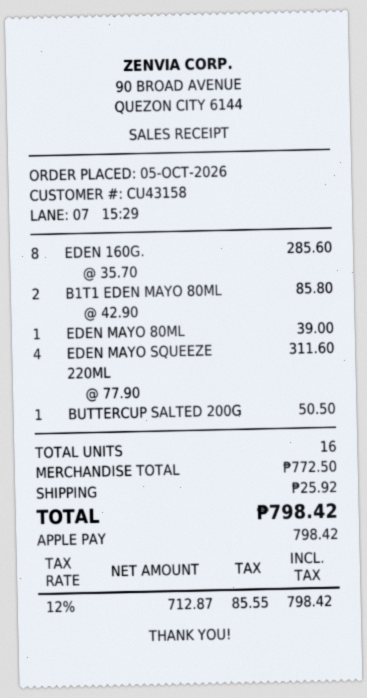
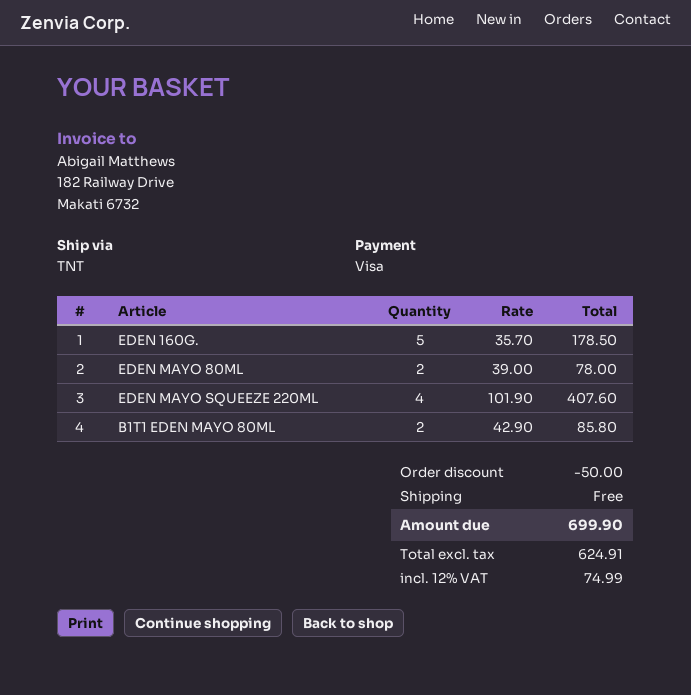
payment method: Apple Pay -> Visa
EDEN 160G.: 8 x 35.70 = 285.60 -> 5 x 35.70 = 178.50
EDEN MAYO 80ML: 1 x 39.00 = 39.00 -> 2 x 39.00 = 78.00
EDEN MAYO SQUEEZE 220ML: 4 x 77.90 = 311.60 -> 4 x 101.90 = 407.60
BUTTERCUP SALTED 200G: 1 x 50.50 = 50.50 -> none
discount: none -> 50.00
shipping: 25.92 -> 0.00
net: 712.87 -> 624.91
tax: 12% = 85.55 -> 12% = 74.99
total: 798.42 -> 699.90

